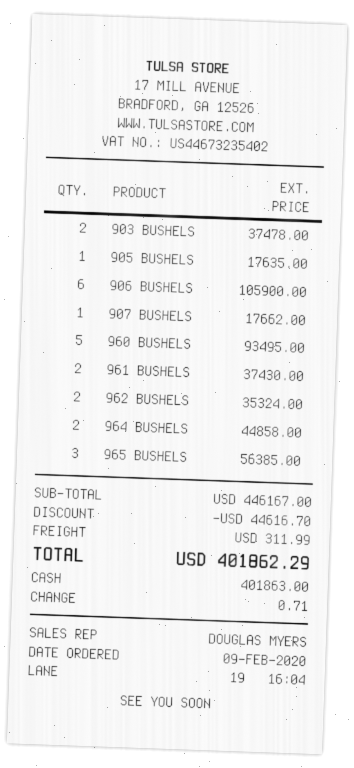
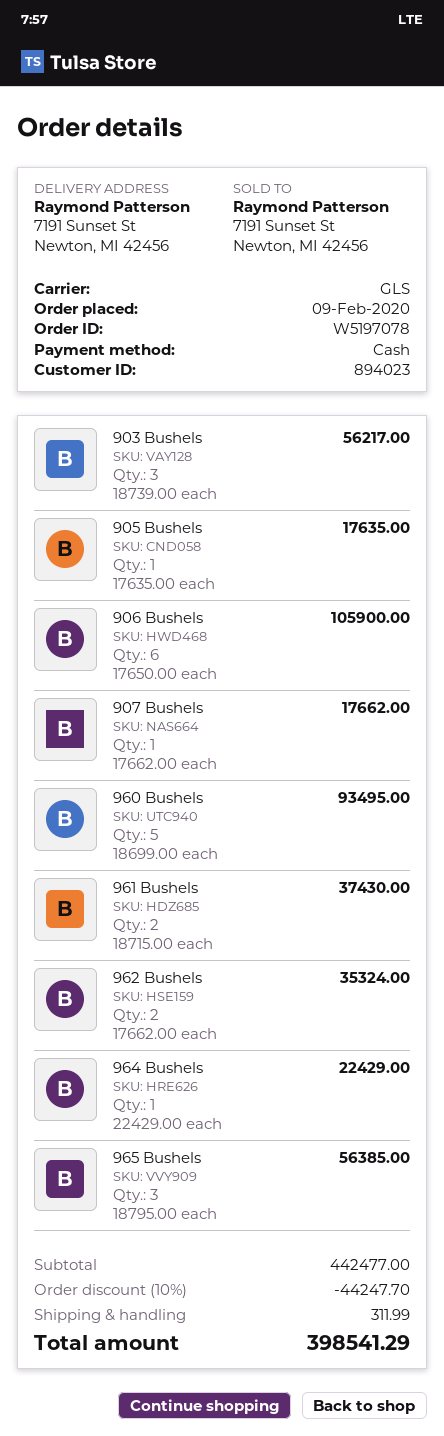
903 BUSHELS: 2 for 37478.00 -> 3 for 56217.00
964 BUSHELS: 2 for 44858.00 -> 1 for 22429.00
subtotal: 446167.00 -> 442477.00
discount: 44616.70 -> 44247.70
total: 401862.29 -> 398541.29

